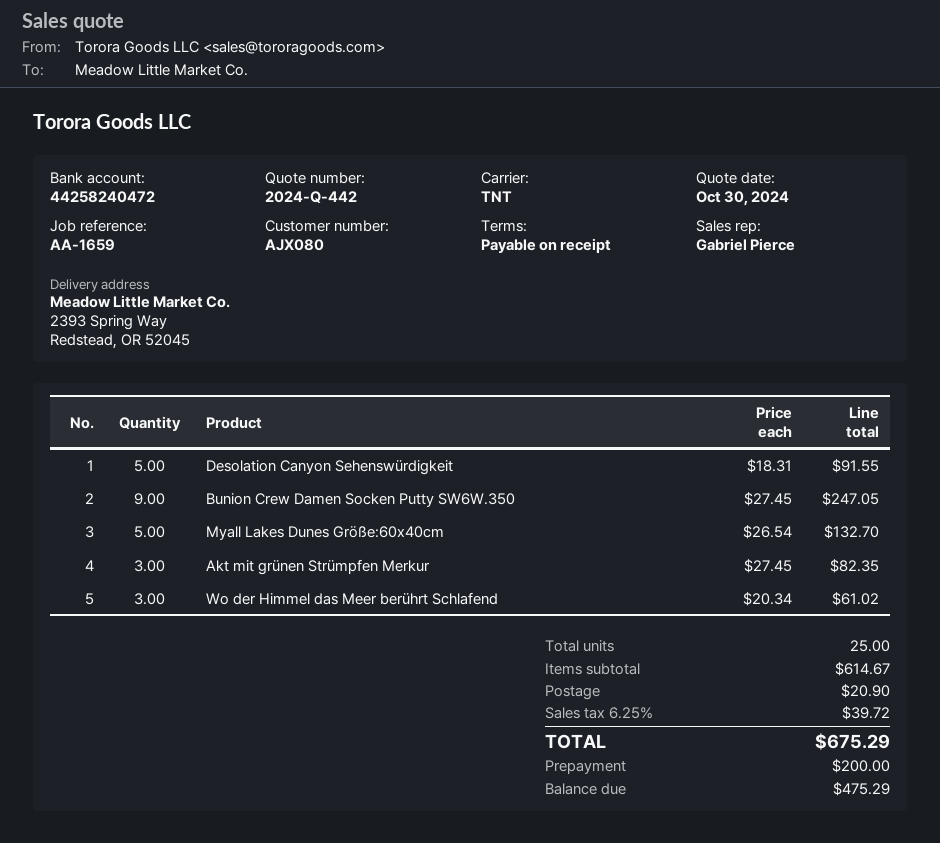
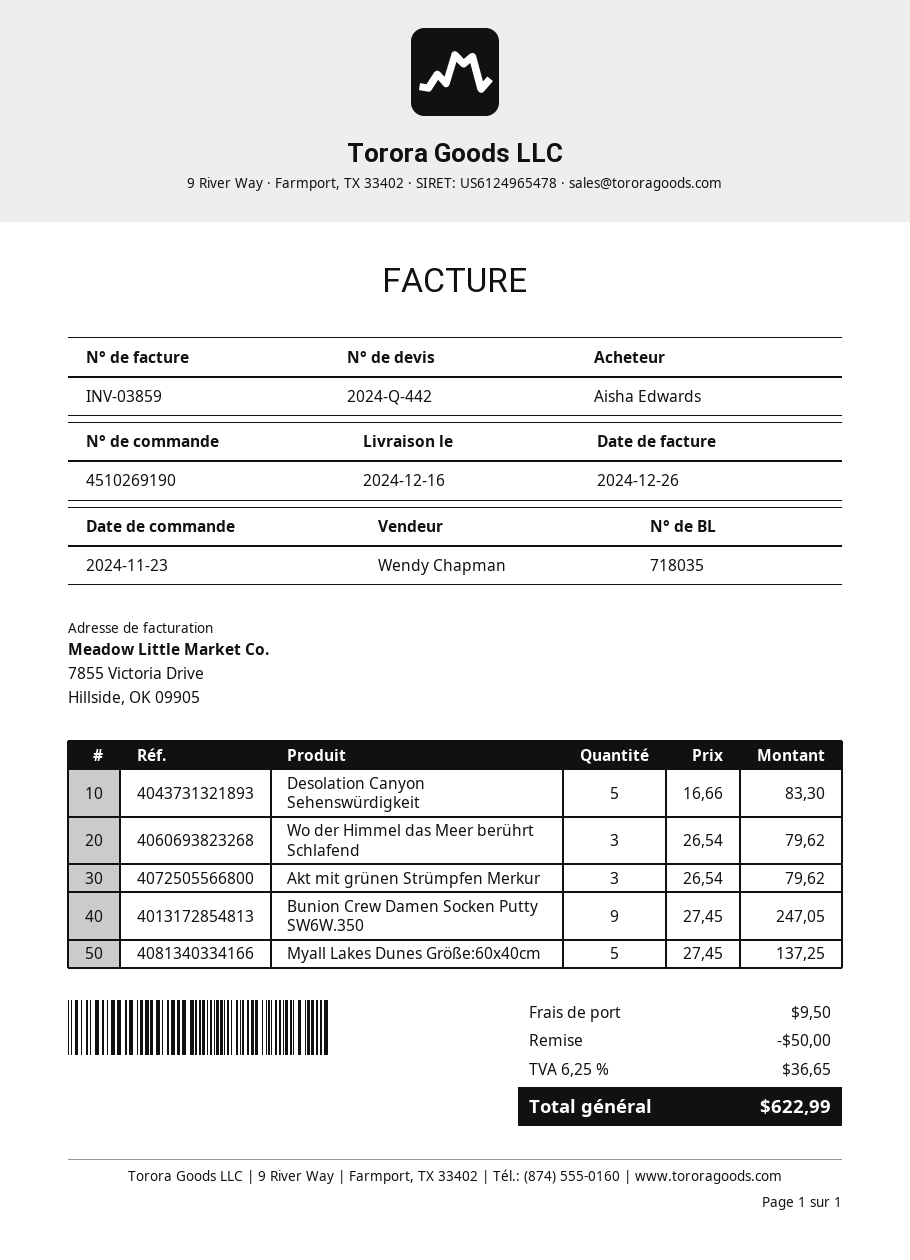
sales rep: Gabriel Pierce -> Wendy Chapman
Desolation Canyon Sehenswürdigkeit: 5 x 18.31 = 91.55 -> 5 x 16.66 = 83.30
Myall Lakes Dunes Größe:60x40cm: 5 x 26.54 = 132.70 -> 5 x 27.45 = 137.25
Akt mit grünen Strümpfen Merkur: 3 x 27.45 = 82.35 -> 3 x 26.54 = 79.62
Wo der Himmel das Meer berührt Schlafend: 3 x 20.34 = 61.02 -> 3 x 26.54 = 79.62
discount: none -> 50.00
shipping: 20.90 -> 9.50
tax: 6.25% = 39.72 -> 6.25% = 36.65
total: 675.29 -> 622.99

